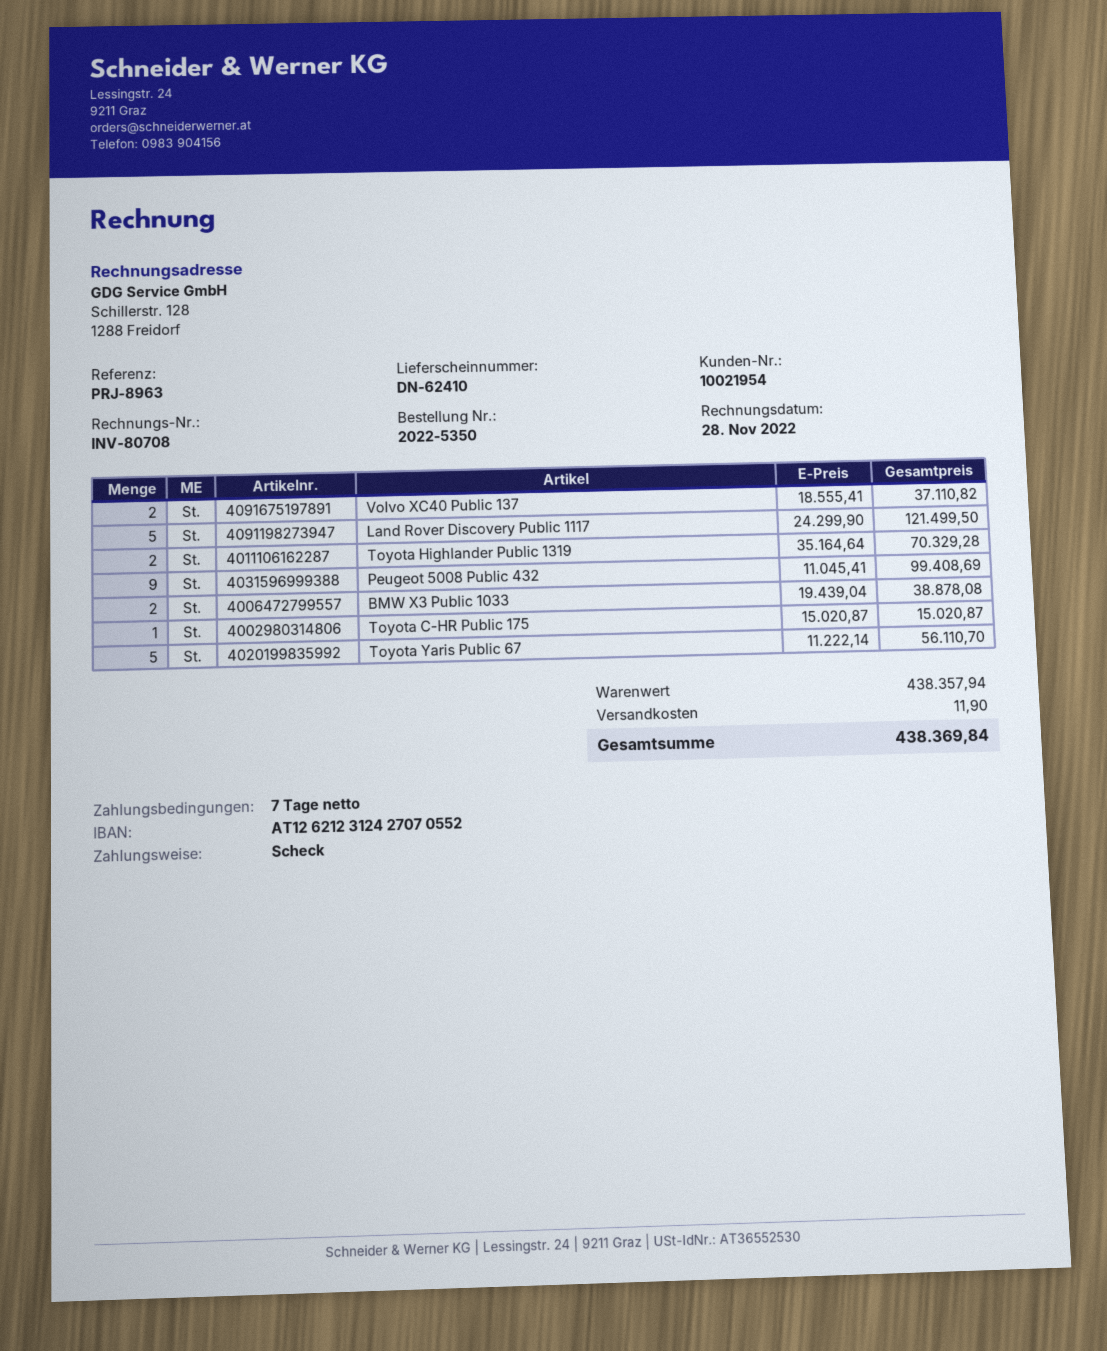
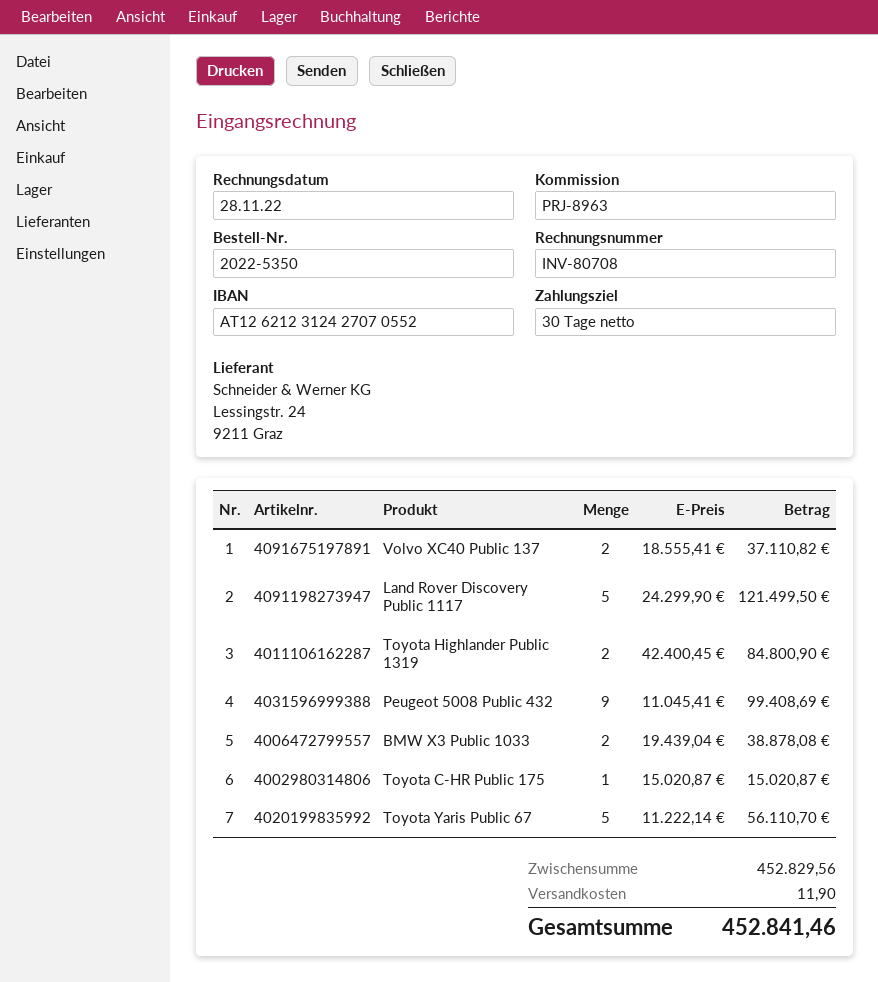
payment terms: 7 days -> 30 days
Toyota Highlander Public 1319: 2 x 35164.64 = 70329.28 -> 2 x 42400.45 = 84800.90
subtotal: 438357.94 -> 452829.56
total: 438369.84 -> 452841.46

